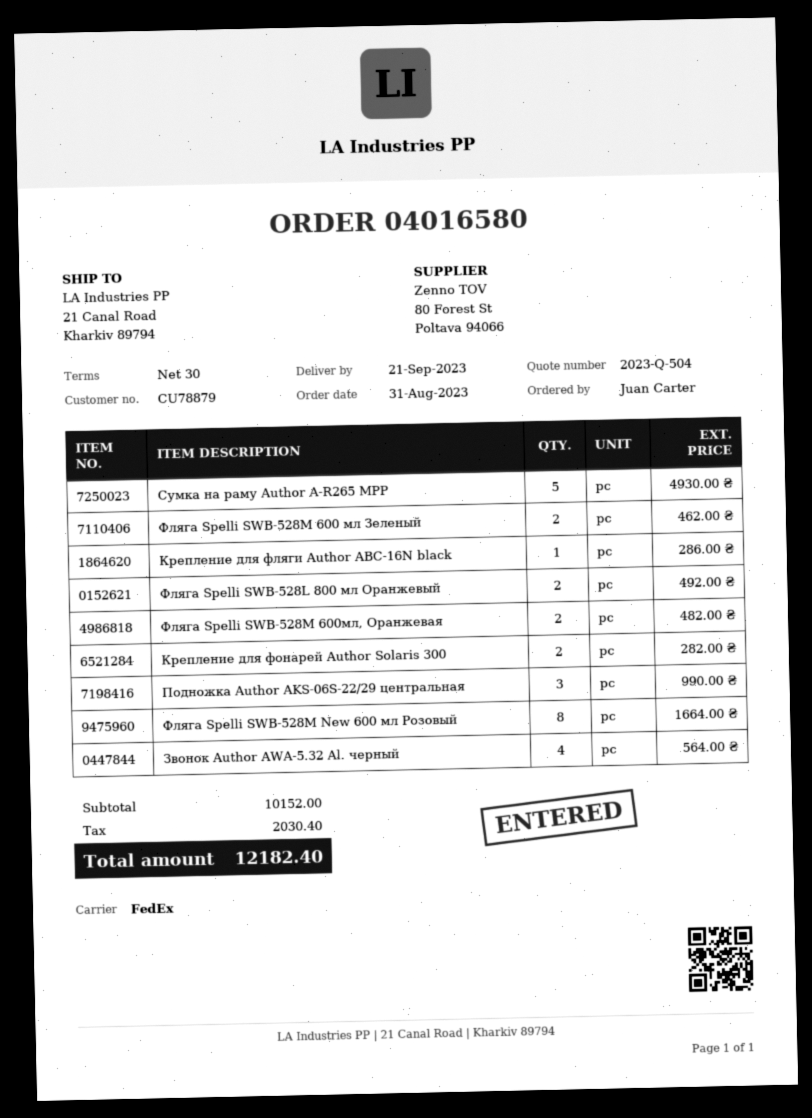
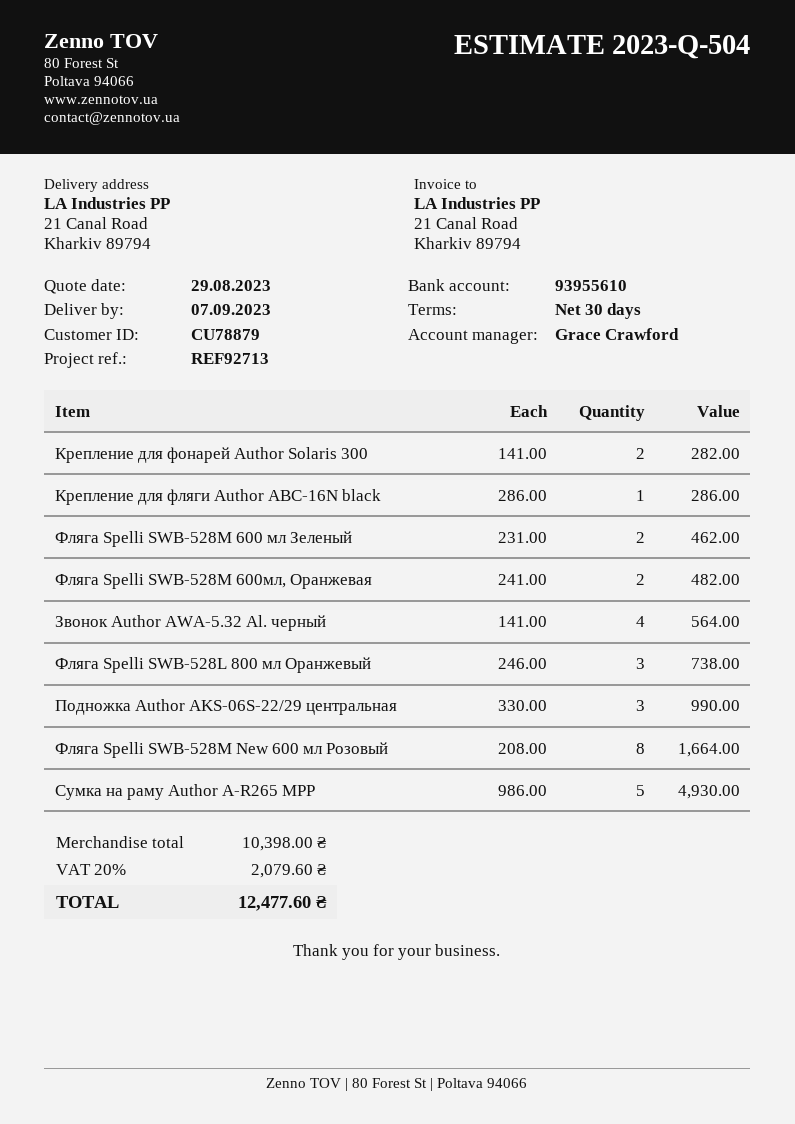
delivery date: 2023-09-21 -> 2023-09-07
Фляга Spelli SWB-528L 800 мл Оранжевый: 2 for 492.00 -> 3 for 738.00
subtotal: 10152.00 -> 10398.00
tax: 2030.40 -> 2079.60
total: 12182.40 -> 12477.60

